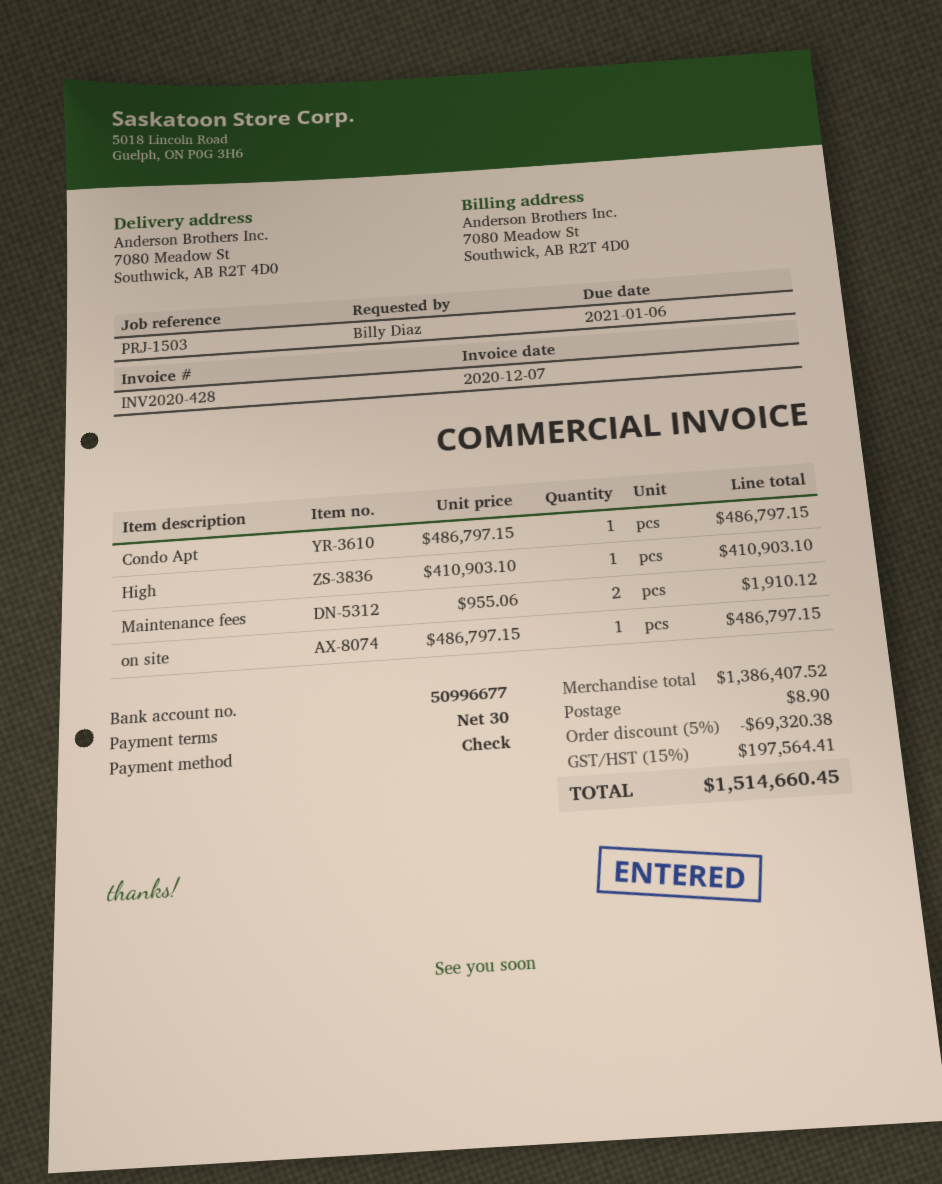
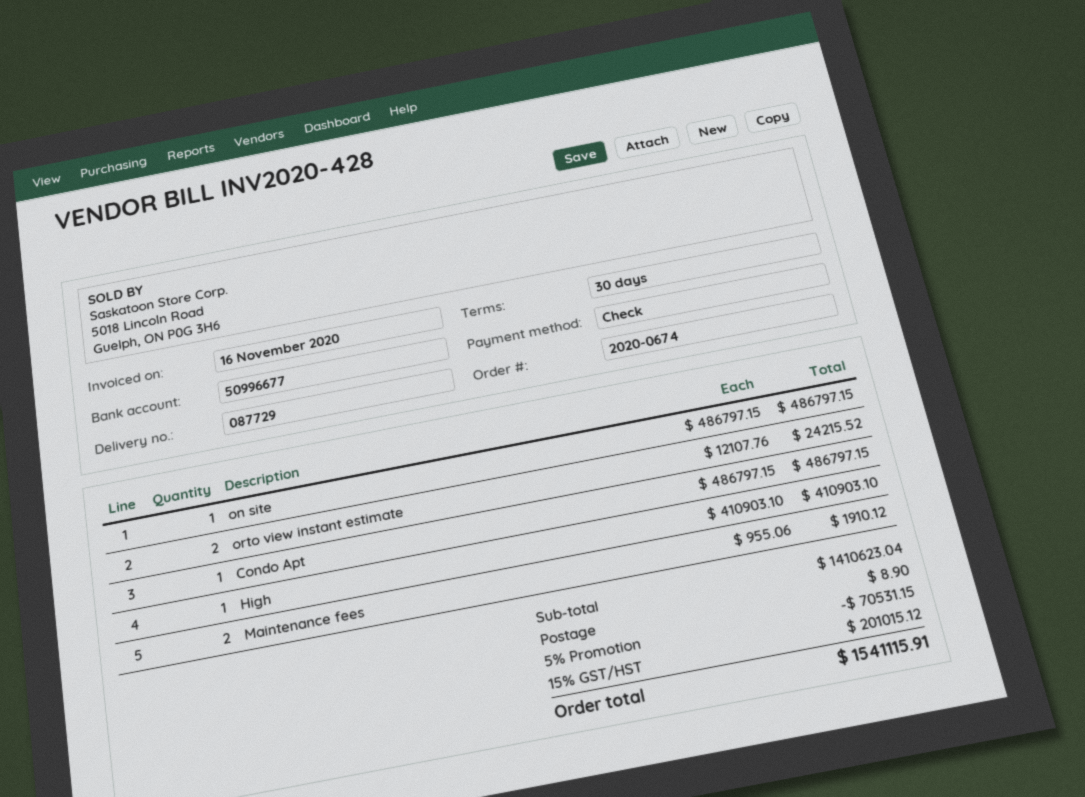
invoice date: 2020-12-07 -> 2020-11-16
orto view instant estimate: none -> 2 x 12107.76 = 24215.52
subtotal: 1386407.52 -> 1410623.04
discount: 5% = 69320.38 -> 5% = 70531.15
tax: 15% = 197564.41 -> 15% = 201015.12
total: 1514660.45 -> 1541115.91

